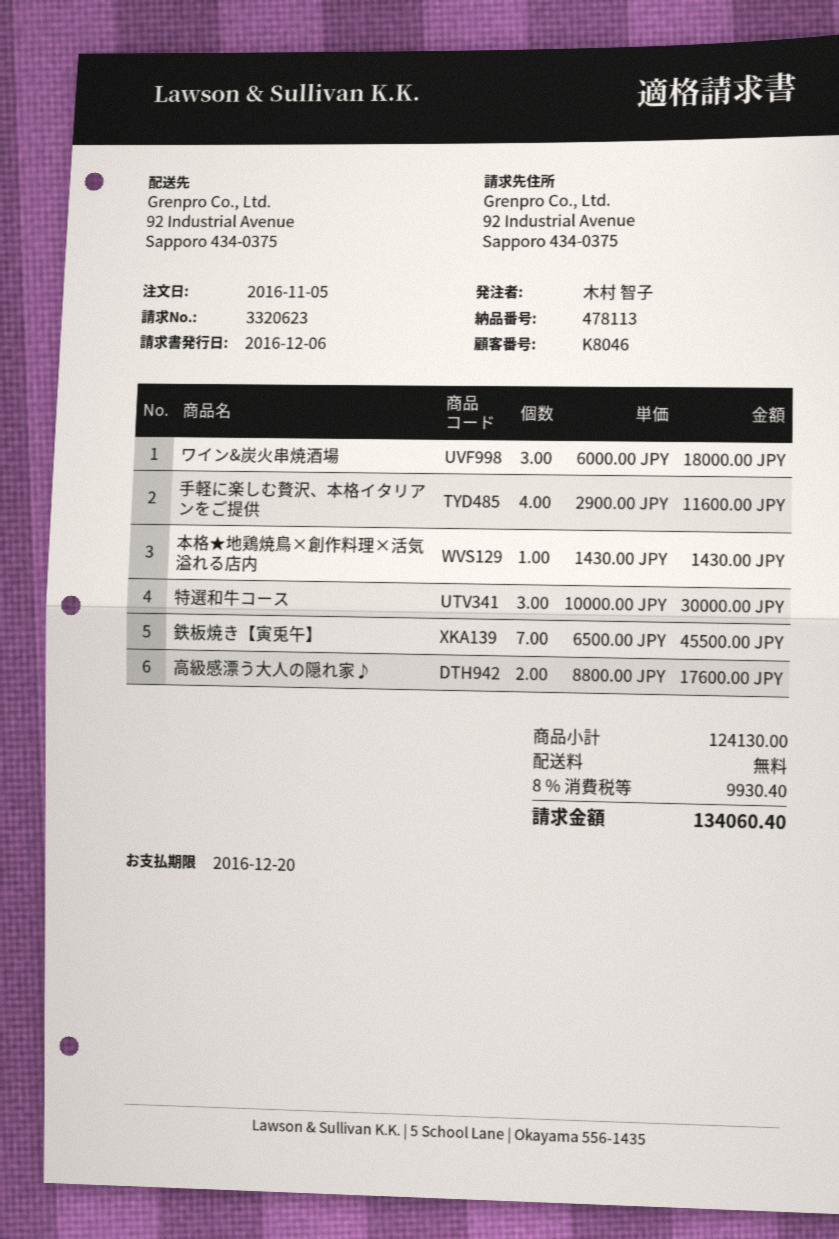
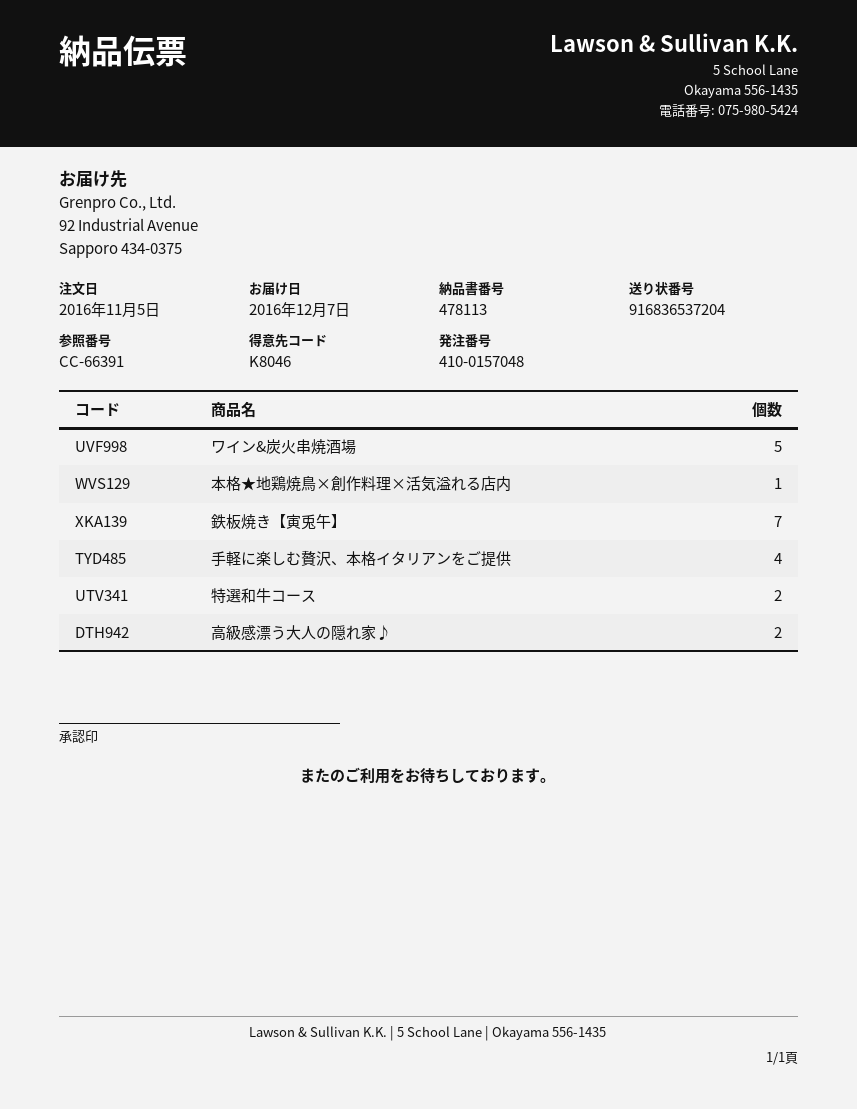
ワイン&炭火串焼酒場: 3 -> 5
特選和牛コース: 3 -> 2

